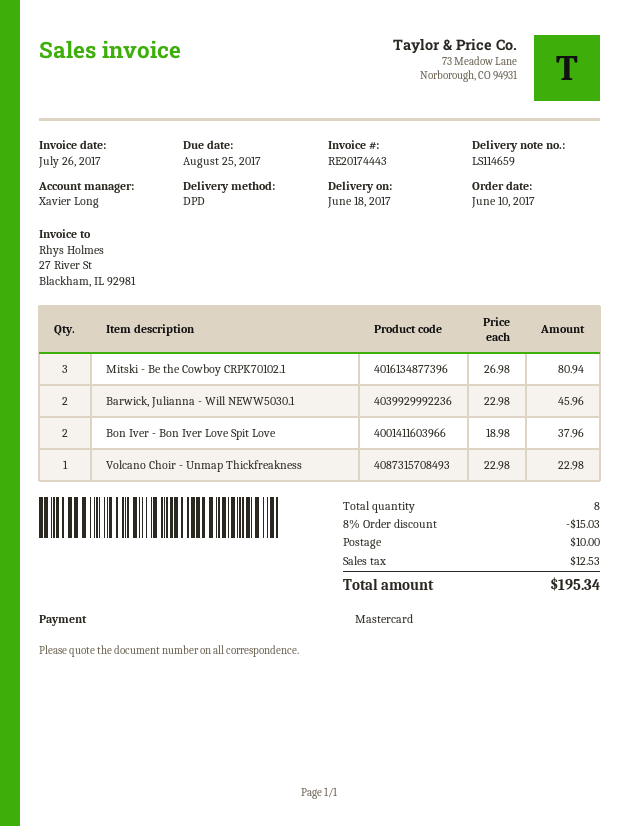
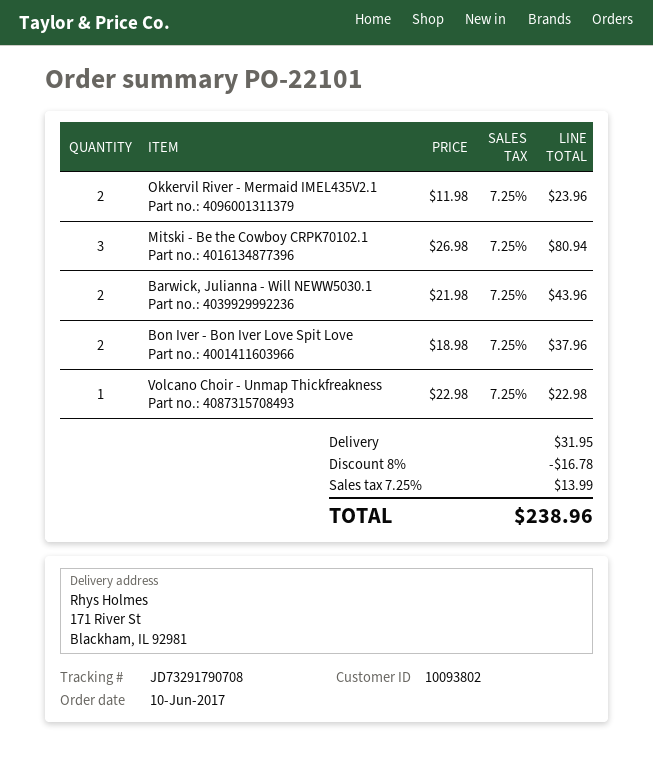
Barwick, Julianna - Will NEWW5030.1: 2 x 22.98 = 45.96 -> 2 x 21.98 = 43.96
Okkervil River - Mermaid IMEL435V2.1: none -> 2 x 11.98 = 23.96
discount: 8% = 15.03 -> 8% = 16.78
shipping: 10.00 -> 31.95
tax: 12.53 -> 13.99
total: 195.34 -> 238.96

